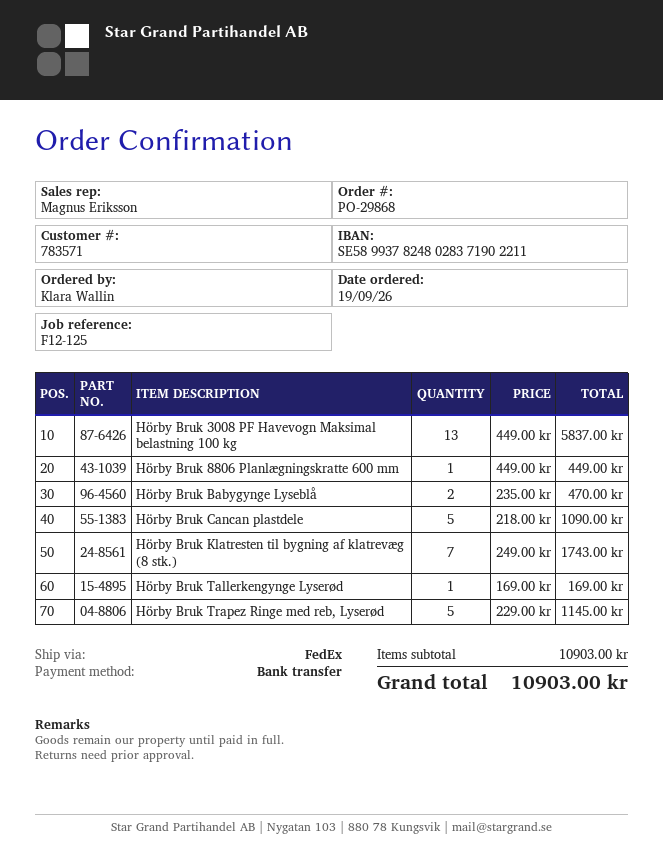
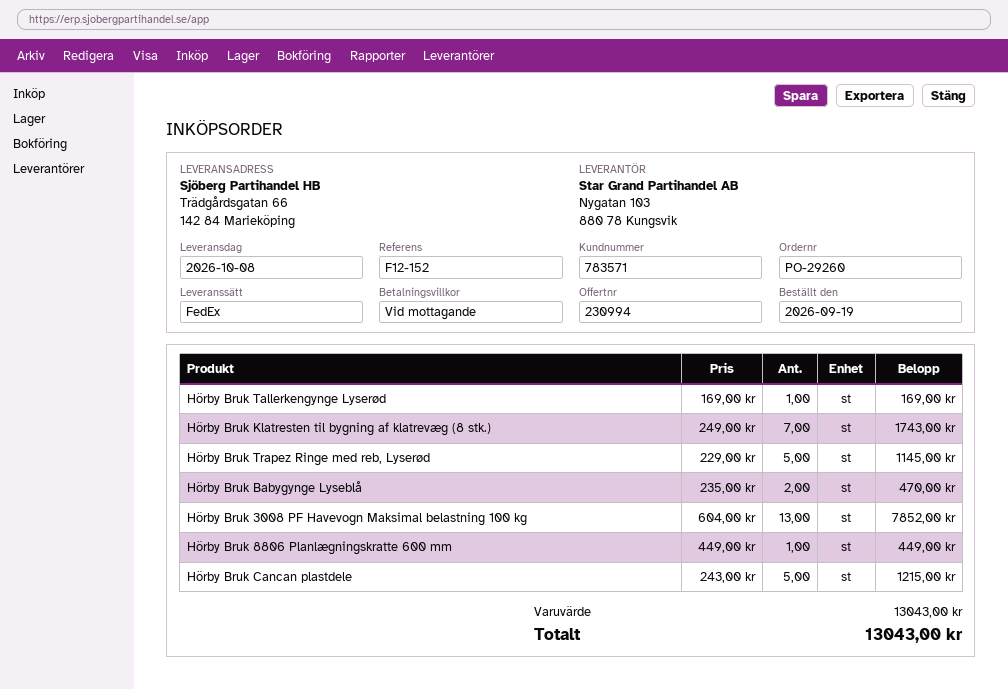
order number: PO-29868 -> PO-29260
reference: F12-125 -> F12-152
Hörby Bruk 3008 PF Havevogn Maksimal belastning 100 kg: 13 x 449.00 = 5837.00 -> 13 x 604.00 = 7852.00
Hörby Bruk Cancan plastdele: 5 x 218.00 = 1090.00 -> 5 x 243.00 = 1215.00
subtotal: 10903.00 -> 13043.00
total: 10903.00 -> 13043.00

